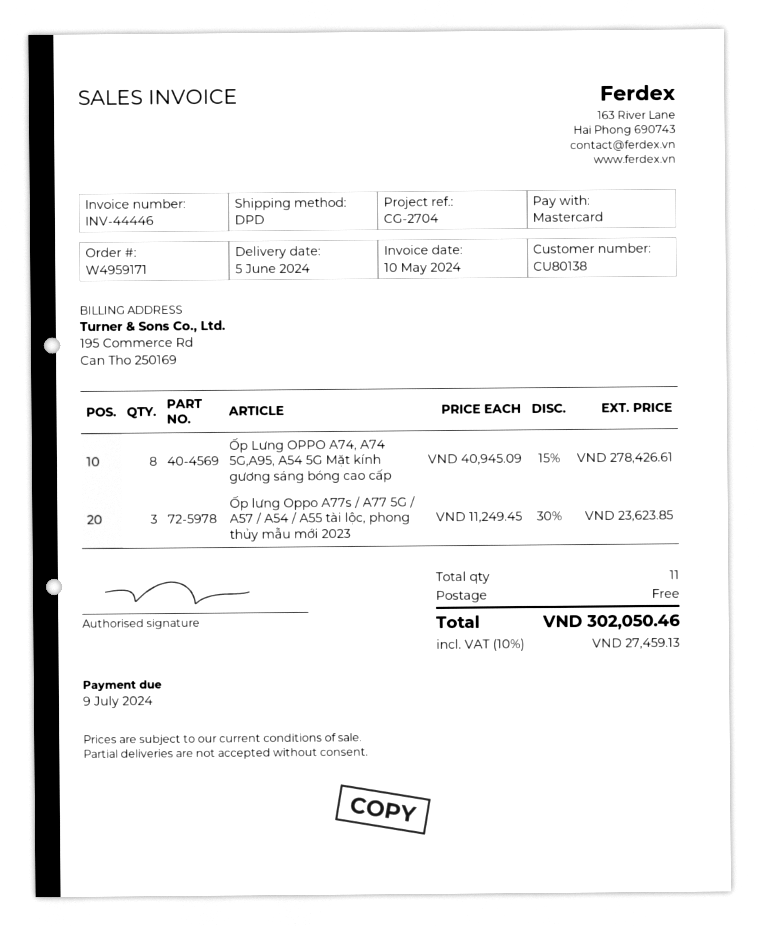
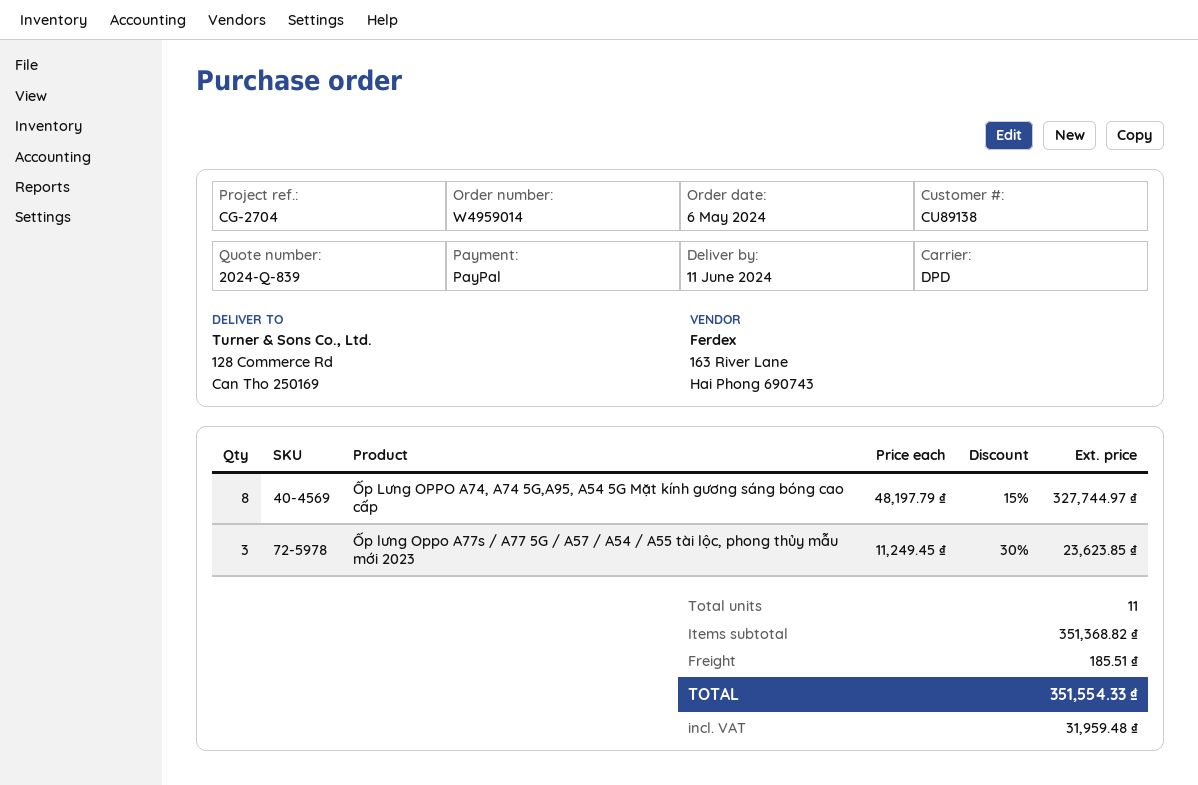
order number: W4959171 -> W4959014
delivery date: 2024-06-05 -> 2024-06-11
customer number: CU80138 -> CU89138
payment method: Mastercard -> PayPal
Ốp Lưng OPPO A74, A74 5G,A95, A54 5G Mặt kính gương sáng bóng cao cấp: 8 x 40945.09 - 15% = 278426.61 -> 8 x 48197.79 - 15% = 327744.97
shipping: 0.00 -> 185.51
tax: 27459.13 -> 31959.48
total: 302050.46 -> 351554.33

